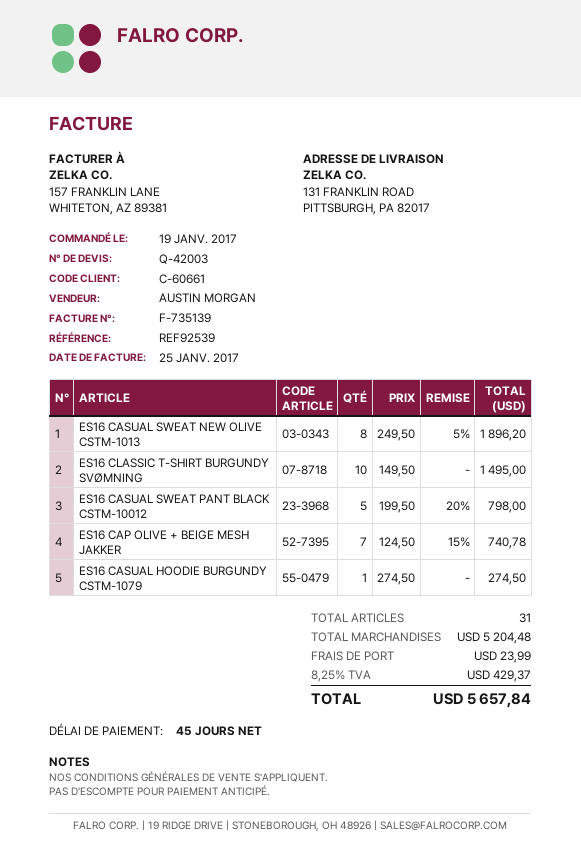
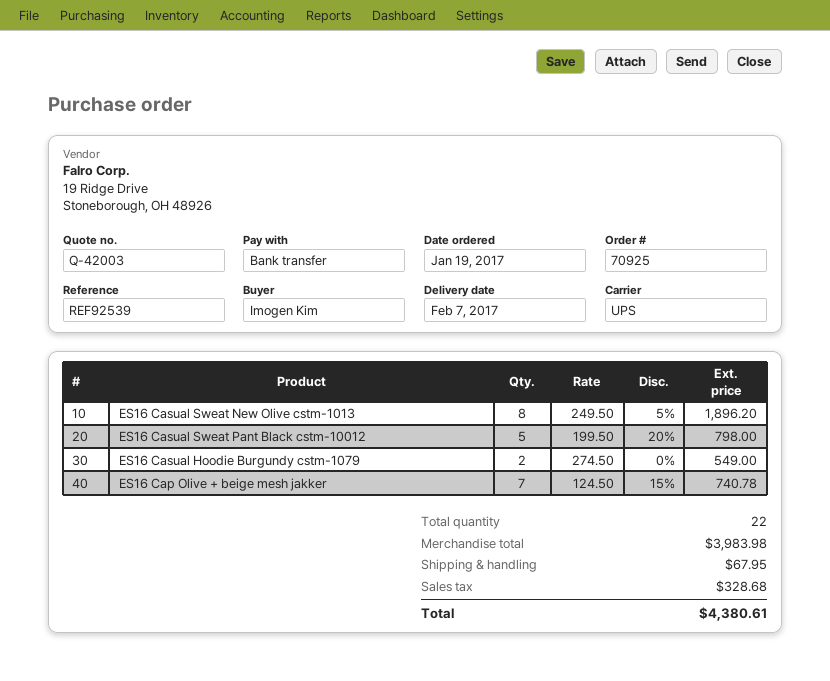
ES16 CLASSIC T-SHIRT BURGUNDY SVØMNING: 10 x 149.50 = 1495.00 -> none
ES16 CASUAL HOODIE BURGUNDY CSTM-1079: 1 x 274.50 = 274.50 -> 2 x 274.50 = 549.00
total quantity: 31 -> 22
subtotal: 5204.48 -> 3983.98
shipping: 23.99 -> 67.95
tax: 429.37 -> 328.68
total: 5657.84 -> 4380.61

